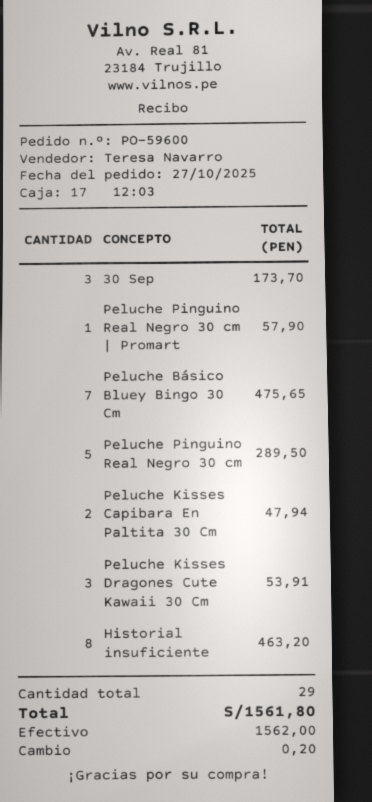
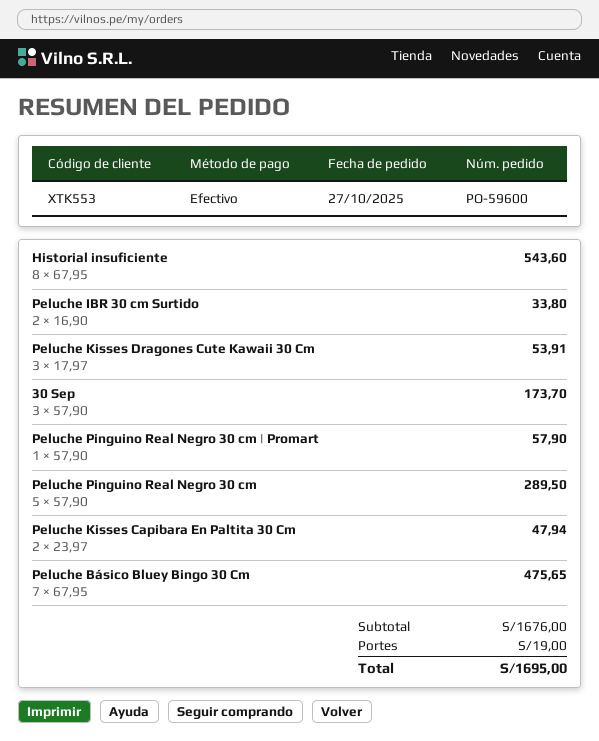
Historial insuficiente: 8 for 463.20 -> 8 for 543.60
Peluche IBR 30 cm Surtido: none -> 2 for 33.80
shipping: none -> 19.00
total: 1561.80 -> 1695.00

